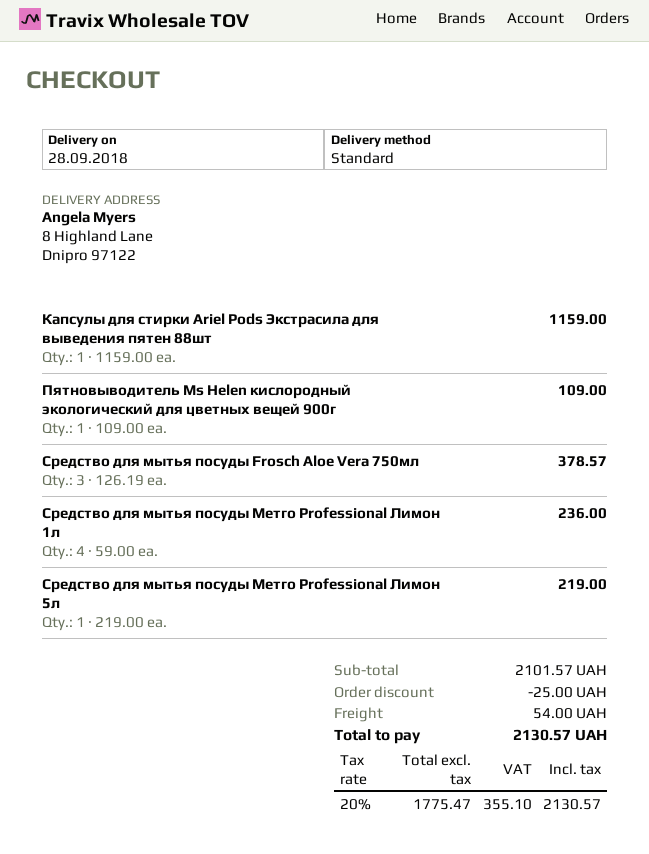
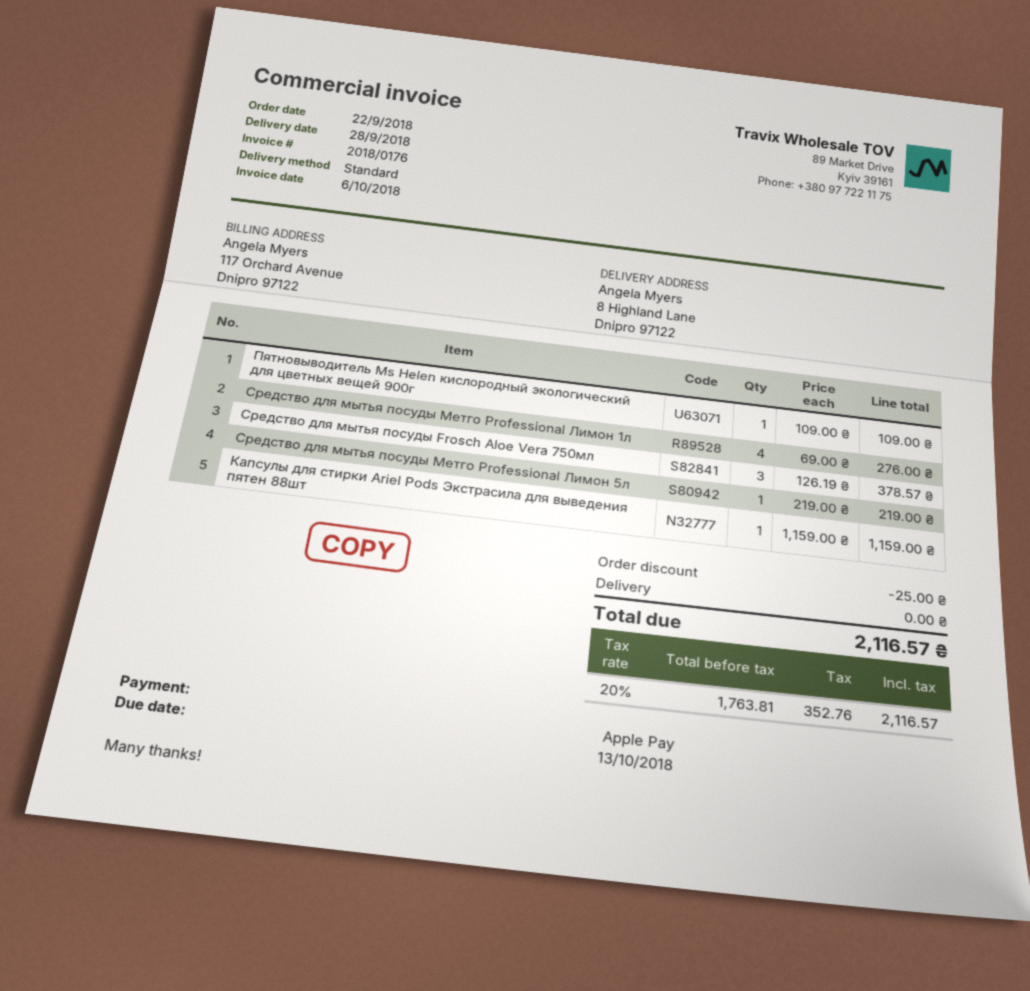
Средство для мытья посуды Метго Professional Лимон 1л: 4 x 59.00 = 236.00 -> 4 x 69.00 = 276.00
shipping: 54.00 -> 0.00
net: 1775.47 -> 1763.81
tax: 20% = 355.10 -> 20% = 352.76
total: 2130.57 -> 2116.57

